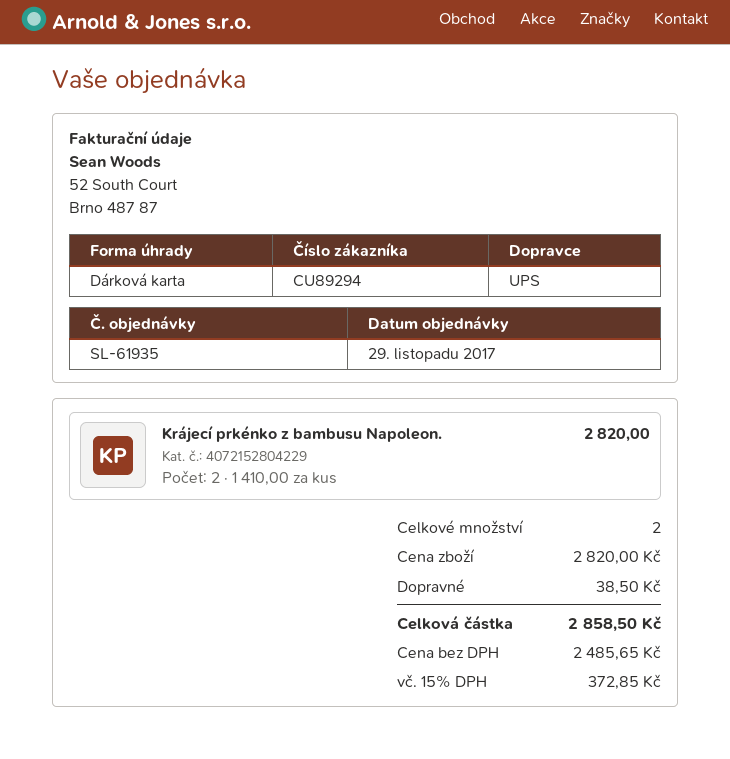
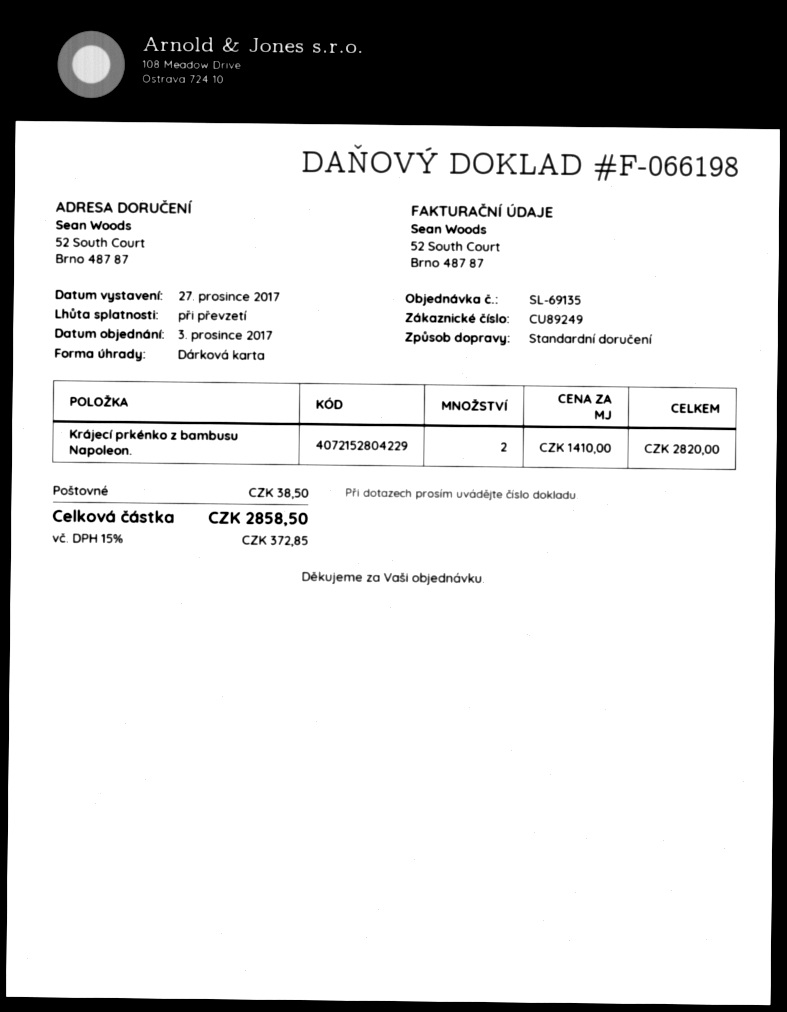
order number: SL-61935 -> SL-69135
order date: 2017-11-29 -> 2017-12-03
customer number: CU89294 -> CU89249
shipping method: UPS -> standard

